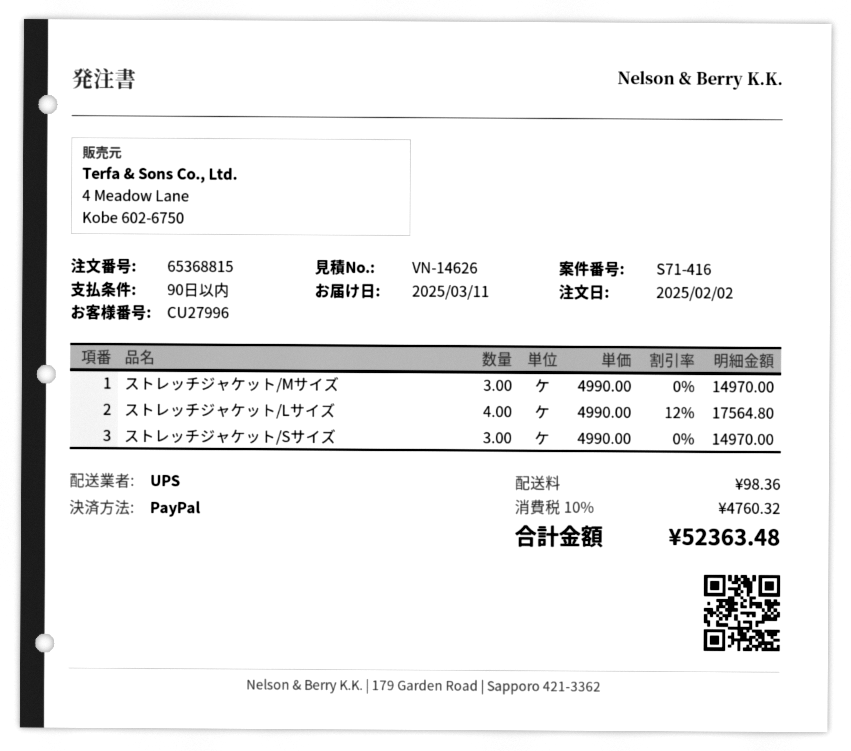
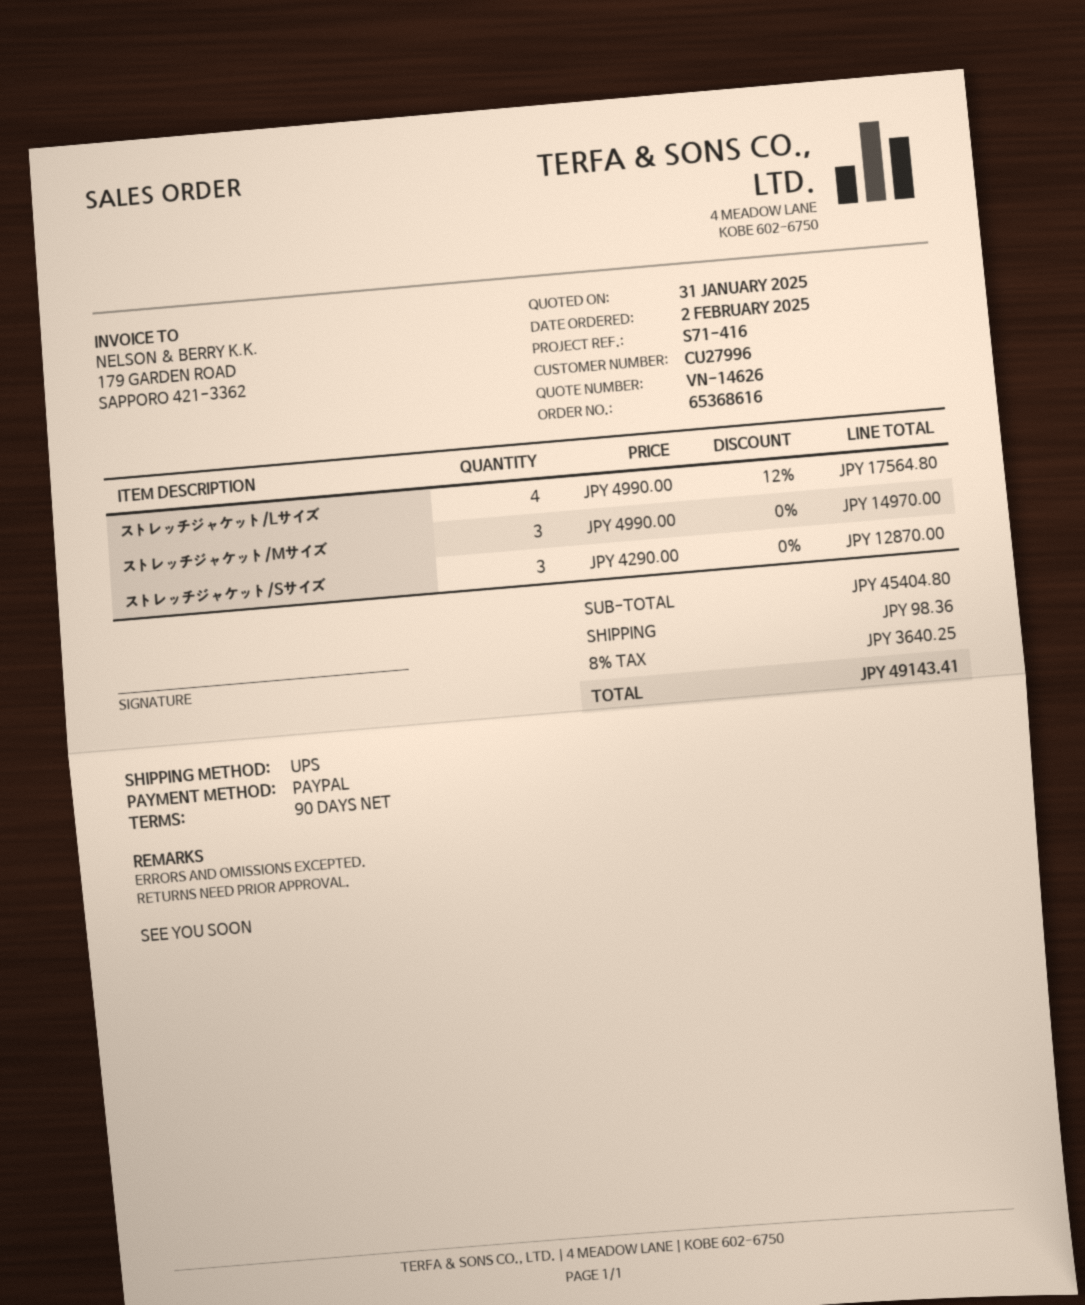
order number: 65368815 -> 65368616
ストレッチジャケット/Sサイズ: 3 x 4990.00 = 14970.00 -> 3 x 4290.00 = 12870.00
tax: 10% = 4760.32 -> 8% = 3640.25
total: 52363.48 -> 49143.41

